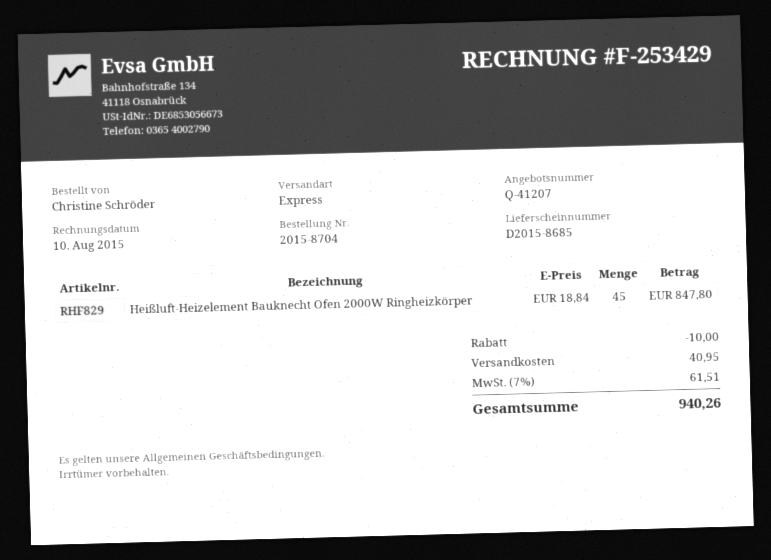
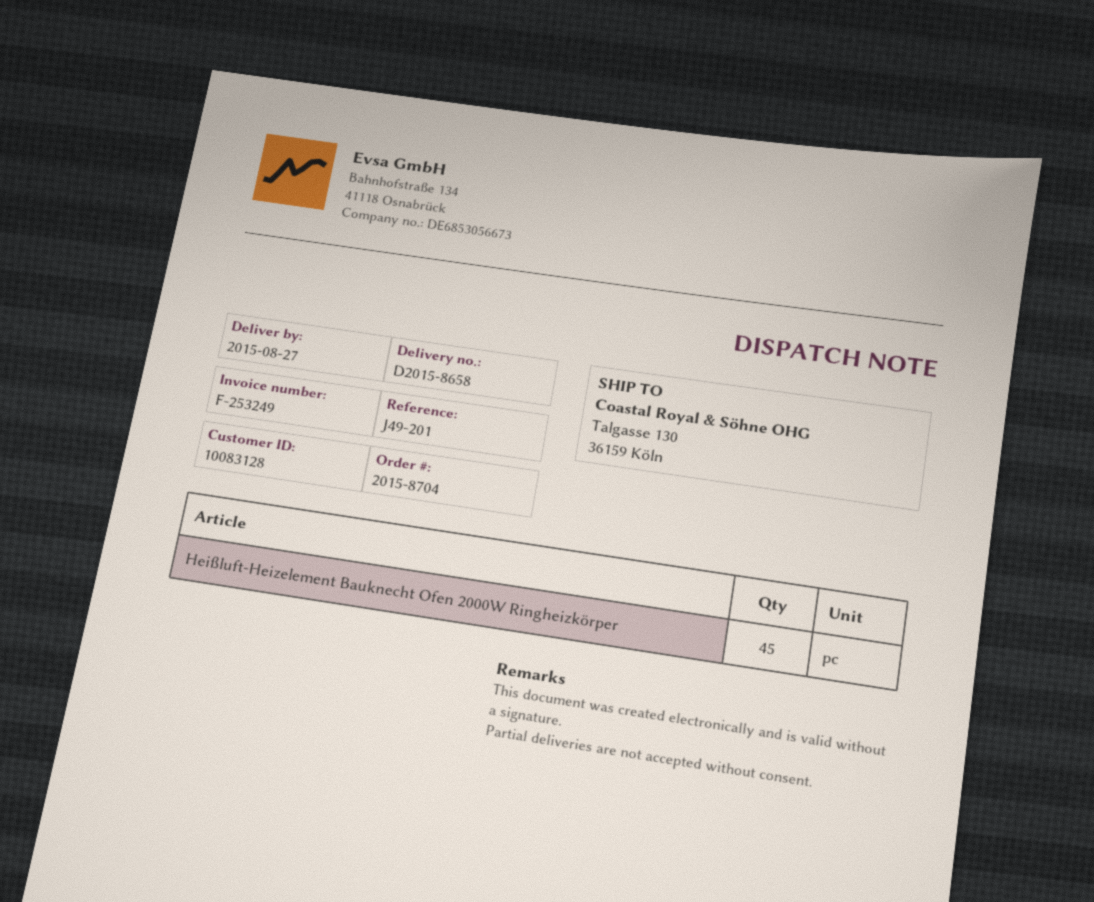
delivery note number: D2015-8685 -> D2015-8658
invoice number: F-253429 -> F-253249

